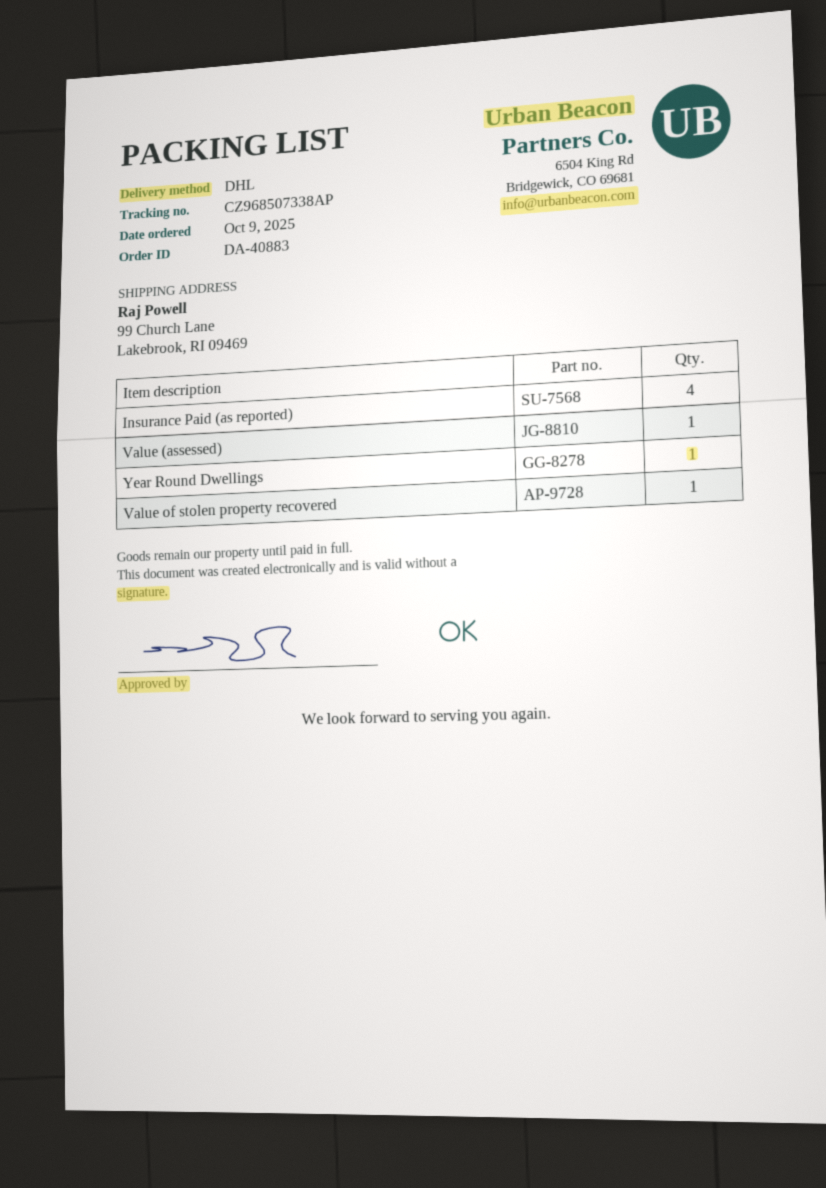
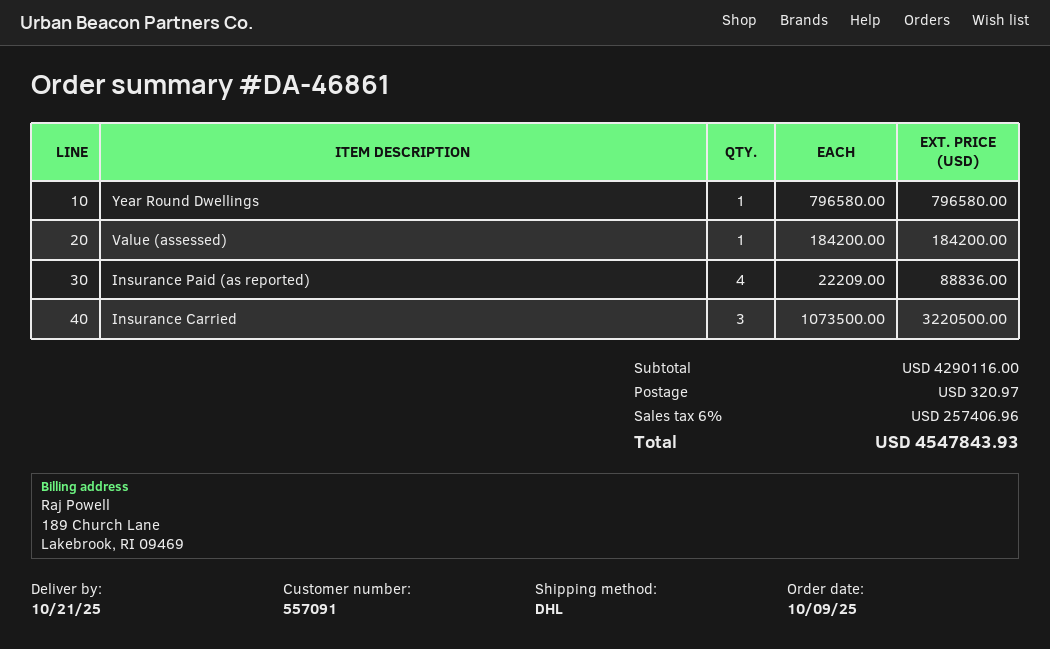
order number: DA-40883 -> DA-46861
Value of stolen property recovered: 1 -> none
Insurance Carried: none -> 3

